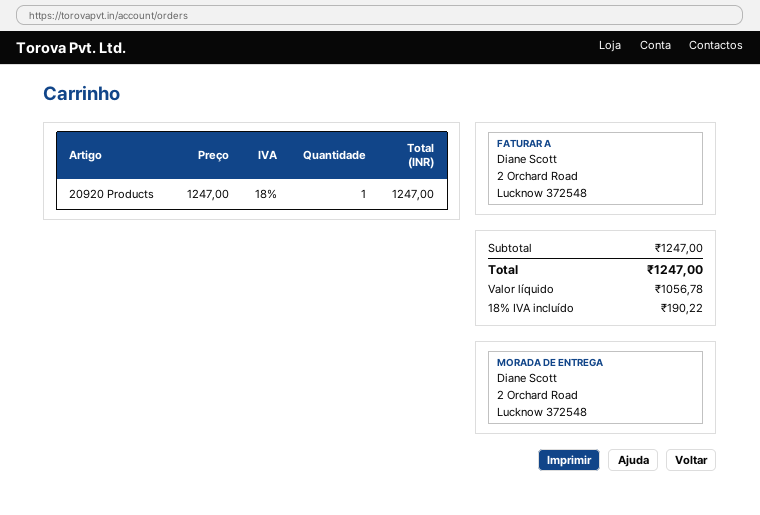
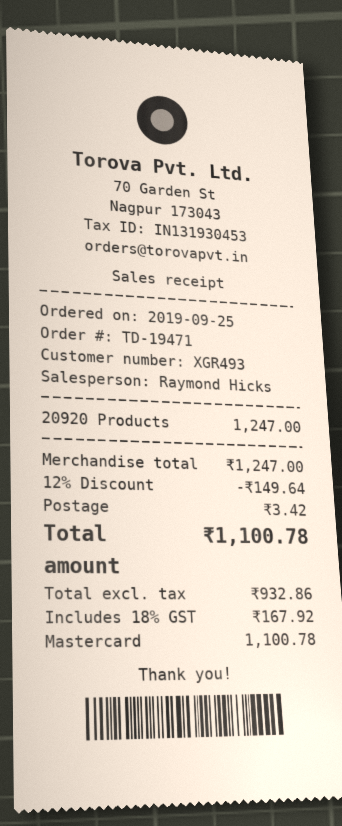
discount: none -> 12% = 149.64
shipping: none -> 3.42
net: 1056.78 -> 932.86
tax: 18% = 190.22 -> 18% = 167.92
total: 1247.00 -> 1100.78

